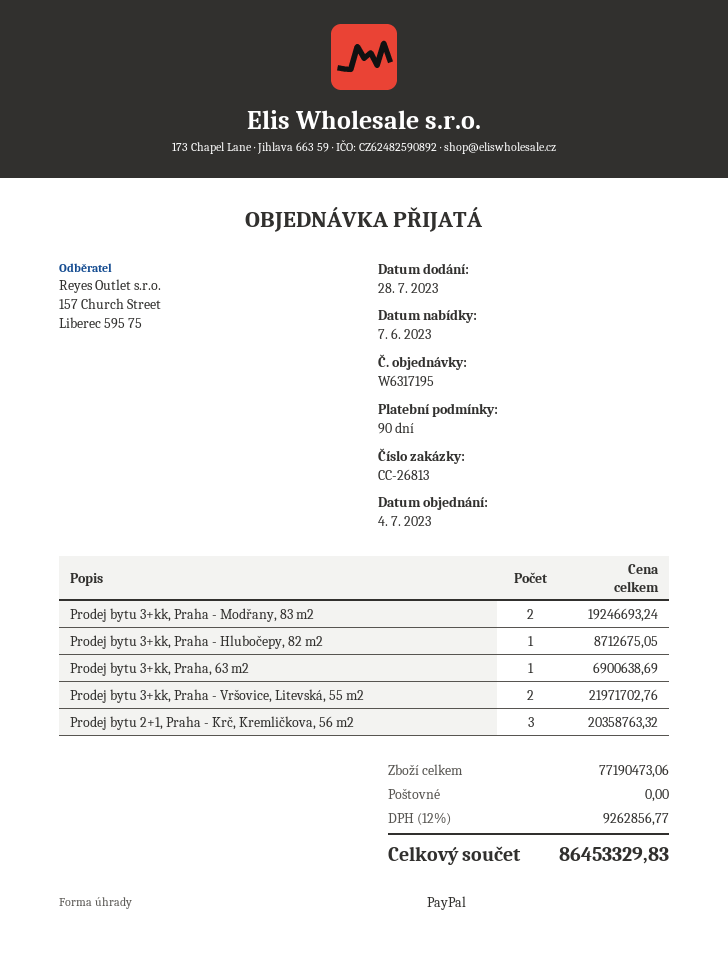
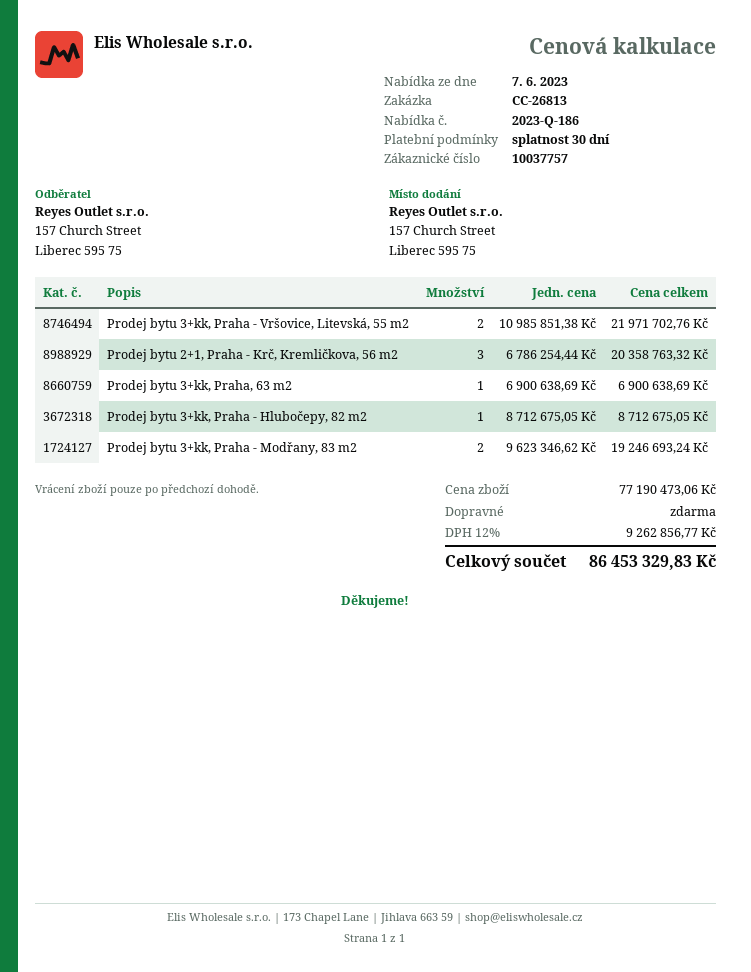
payment terms: 90 days -> 30 days

